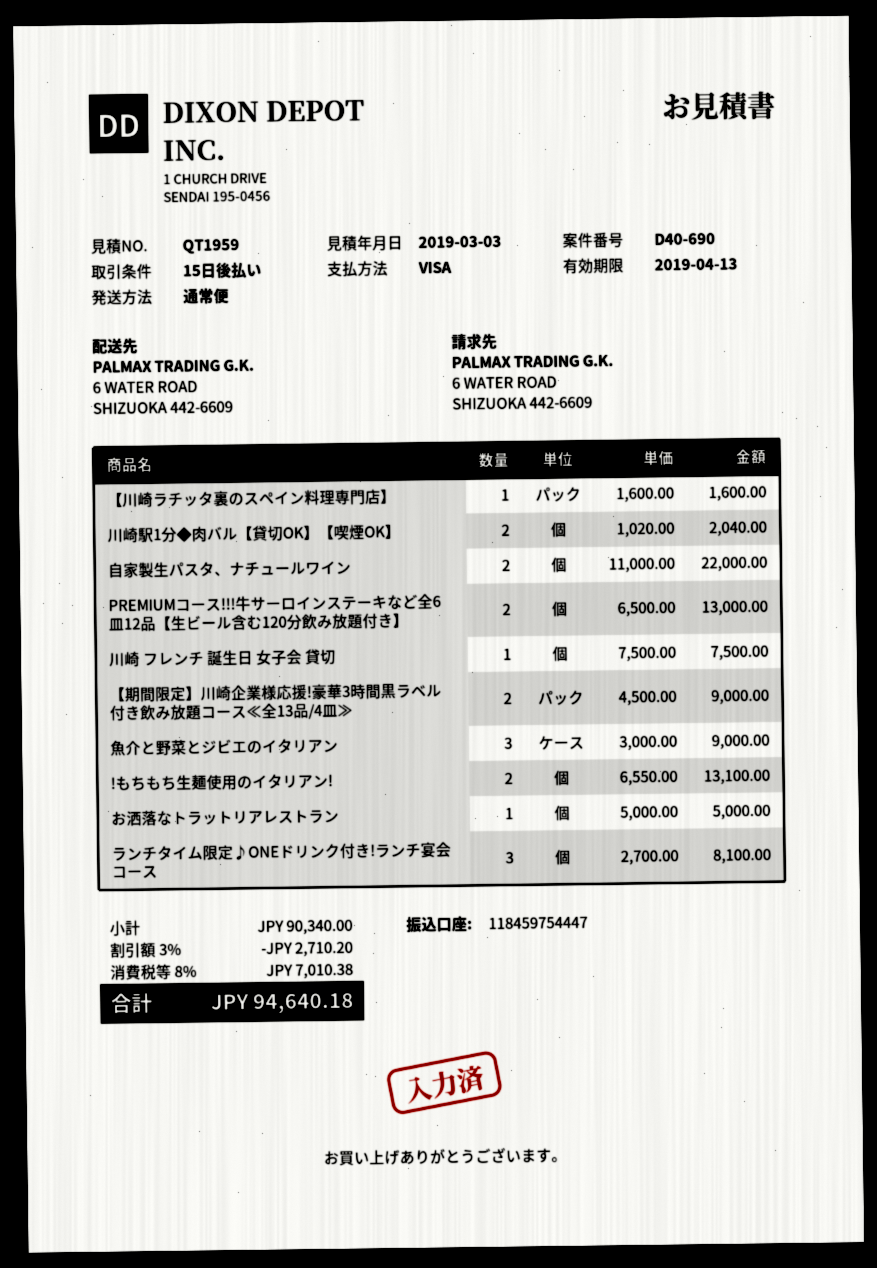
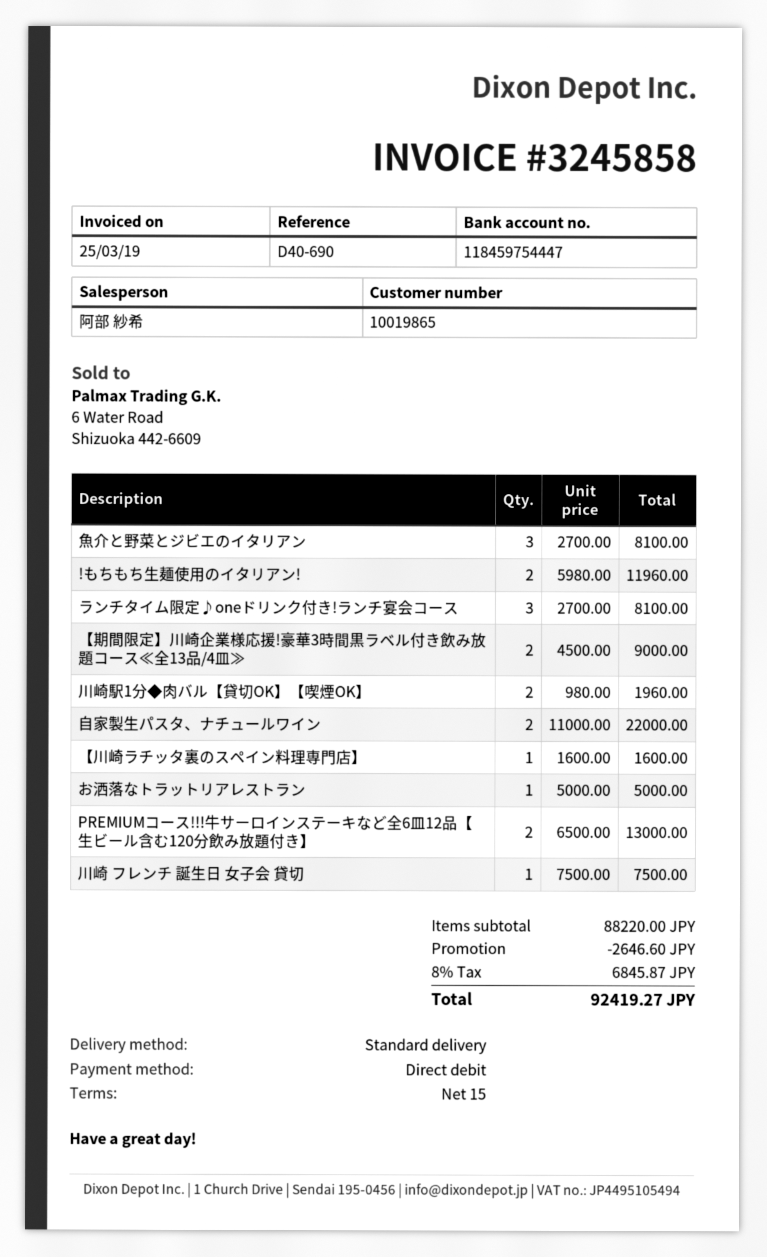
payment method: Visa -> direct debit
川崎駅1分◆肉バル【貸切OK】【喫煙OK】: 2 x 1020.00 = 2040.00 -> 2 x 980.00 = 1960.00
魚介と野菜とジビエのイタリアン: 3 x 3000.00 = 9000.00 -> 3 x 2700.00 = 8100.00
!もちもち生麺使用のイタリアン!: 2 x 6550.00 = 13100.00 -> 2 x 5980.00 = 11960.00
subtotal: 90340.00 -> 88220.00
discount: 2710.20 -> 2646.60
tax: 8% = 7010.38 -> 8% = 6845.87
total: 94640.18 -> 92419.27

